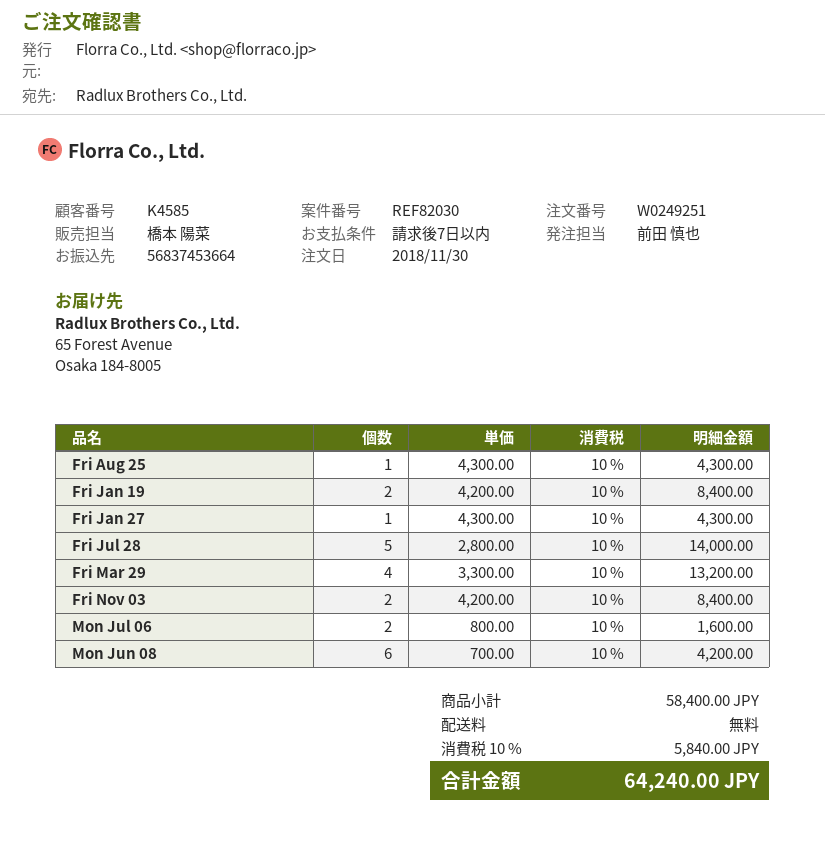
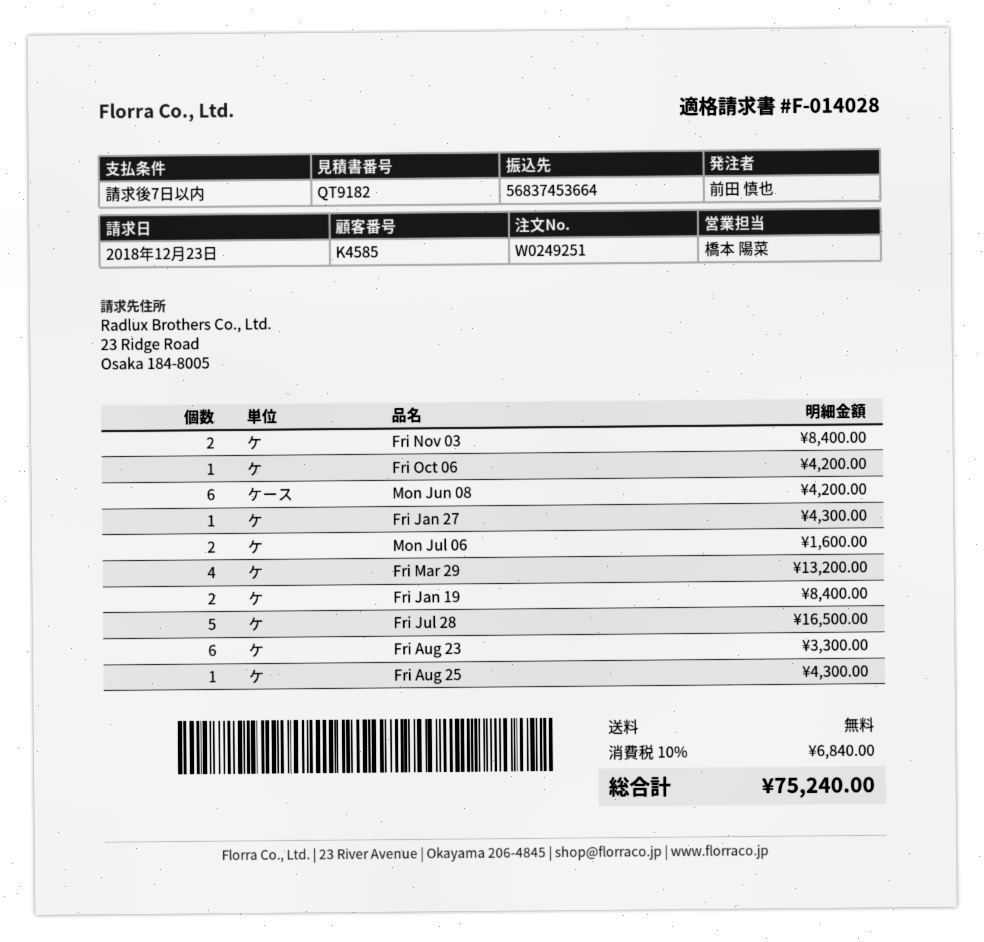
Fri Jul 28: 5 for 14000.00 -> 5 for 16500.00
Fri Oct 06: none -> 1 for 4200.00
Fri Aug 23: none -> 6 for 3300.00
tax: 10% = 5840.00 -> 10% = 6840.00
total: 64240.00 -> 75240.00

